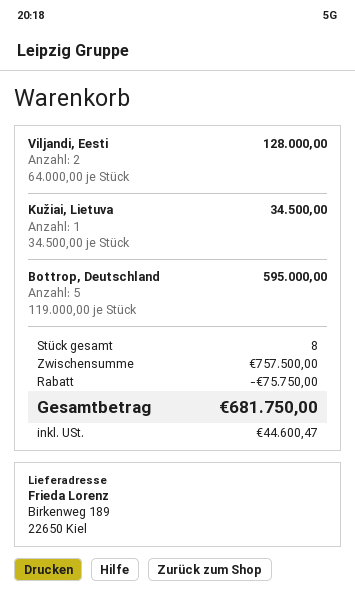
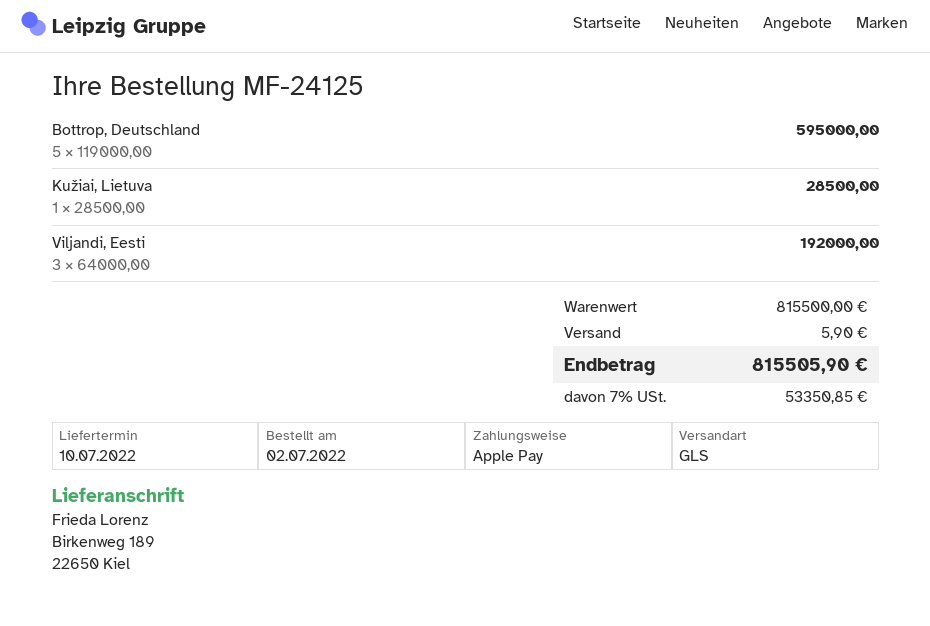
Viljandi, Eesti: 2 x 64000.00 = 128000.00 -> 3 x 64000.00 = 192000.00
Kužiai, Lietuva: 1 x 34500.00 = 34500.00 -> 1 x 28500.00 = 28500.00
subtotal: 757500.00 -> 815500.00
discount: 75750.00 -> none
shipping: none -> 5.90
tax: 44600.47 -> 53350.85
total: 681750.00 -> 815505.90

